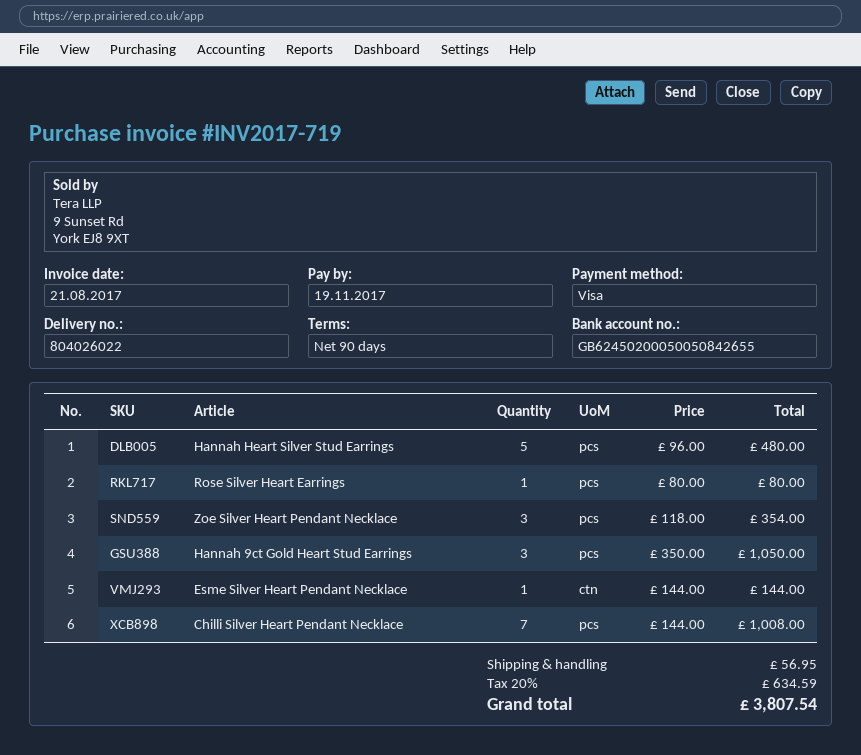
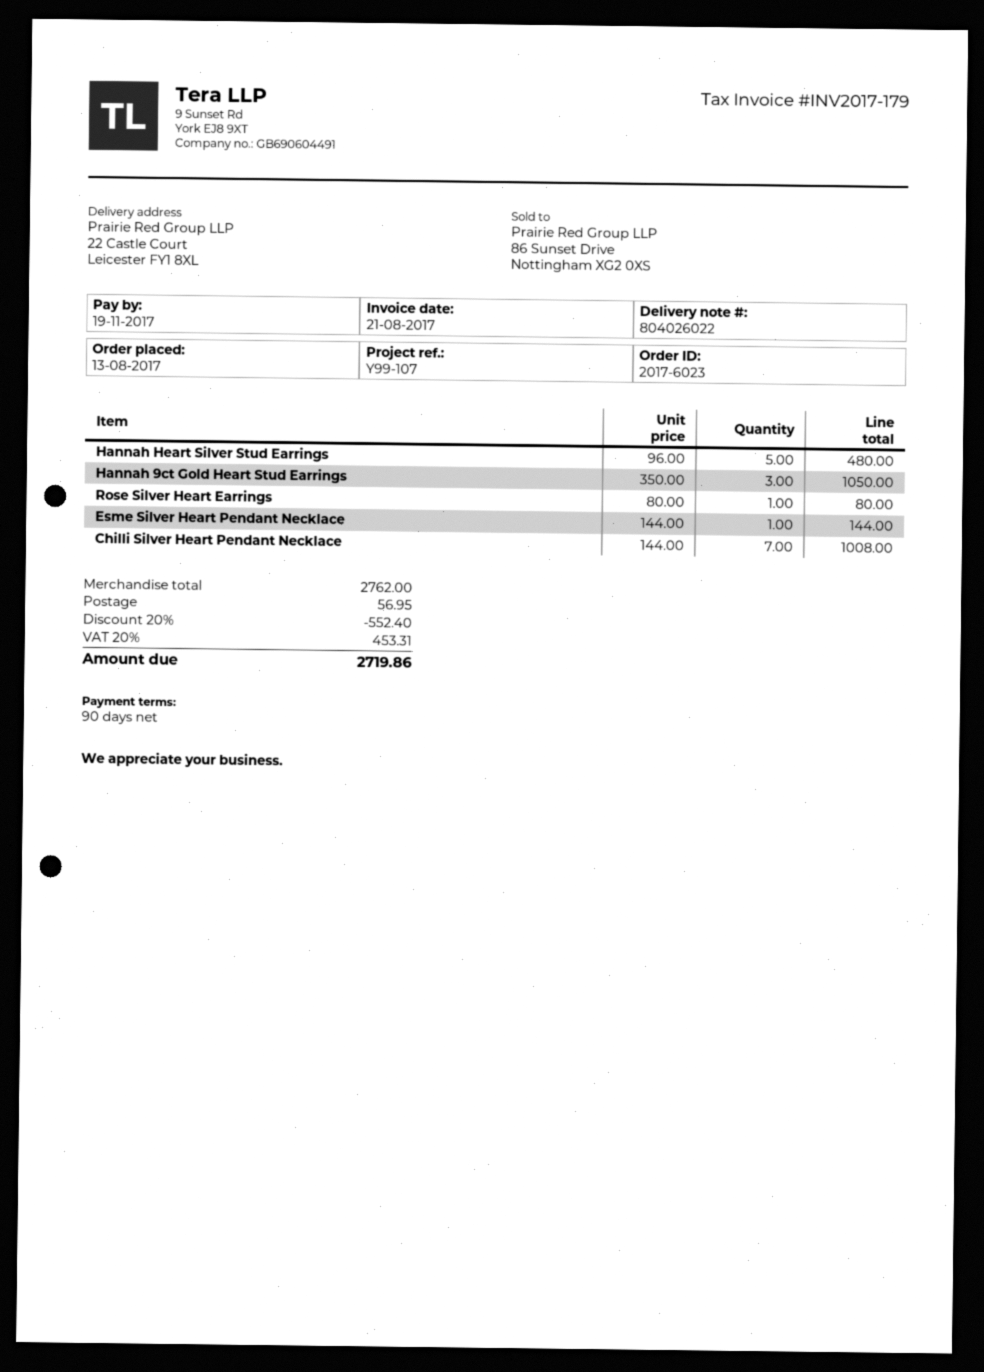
invoice number: INV2017-719 -> INV2017-179
Zoe Silver Heart Pendant Necklace: 3 x 118.00 = 354.00 -> none
discount: none -> 20% = 552.40
tax: 20% = 634.59 -> 20% = 453.31
total: 3807.54 -> 2719.86

